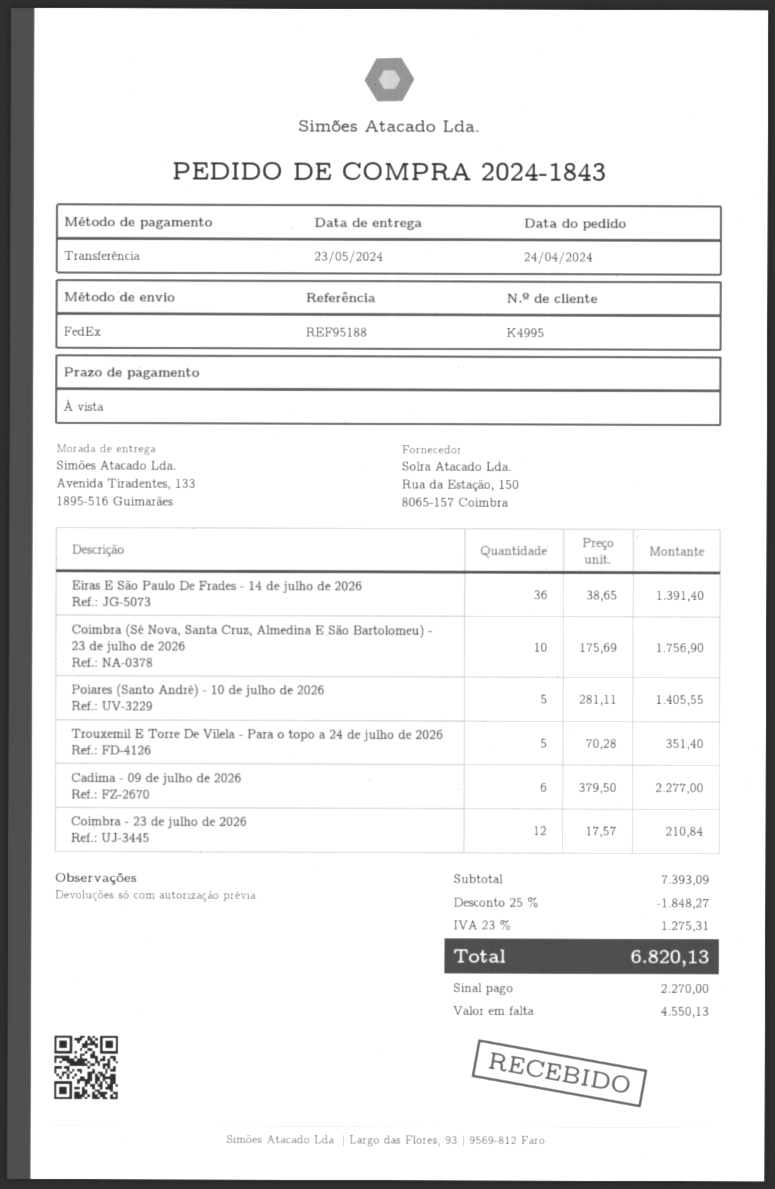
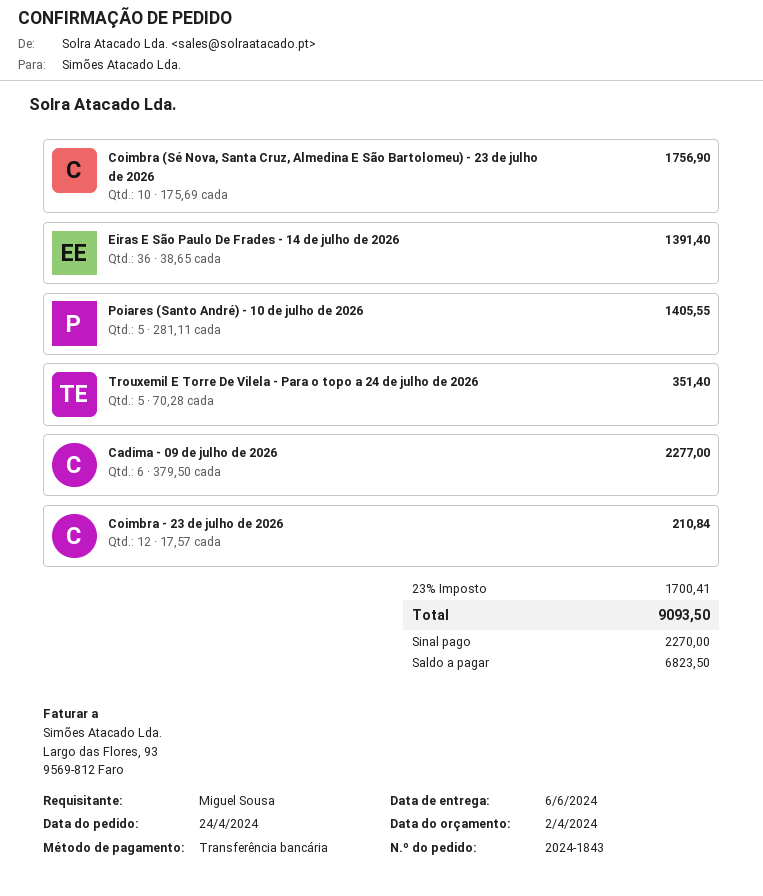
delivery date: 2024-05-23 -> 2024-06-06
discount: 25% = 1848.27 -> none
tax: 23% = 1275.31 -> 23% = 1700.41
total: 6820.13 -> 9093.50
balance: 4550.13 -> 6823.50

